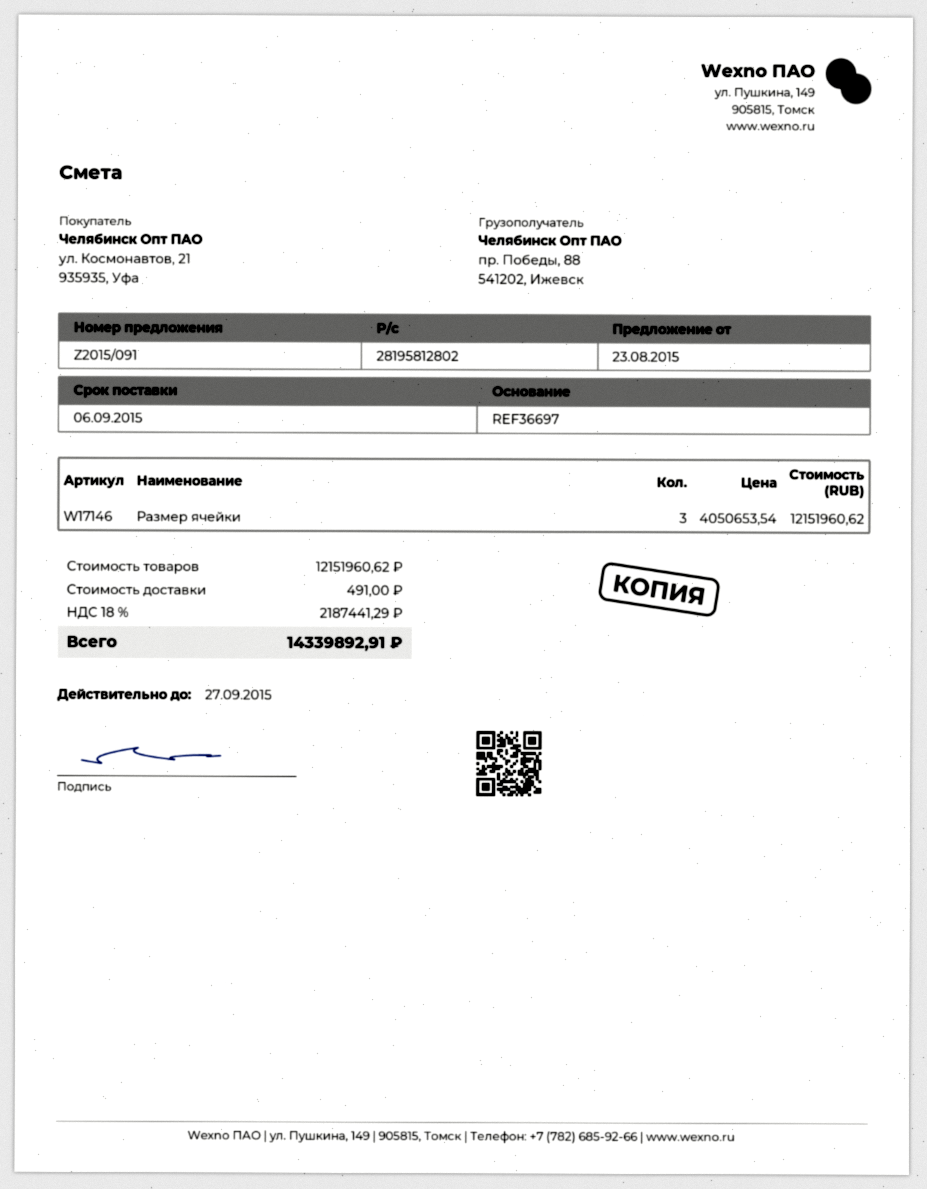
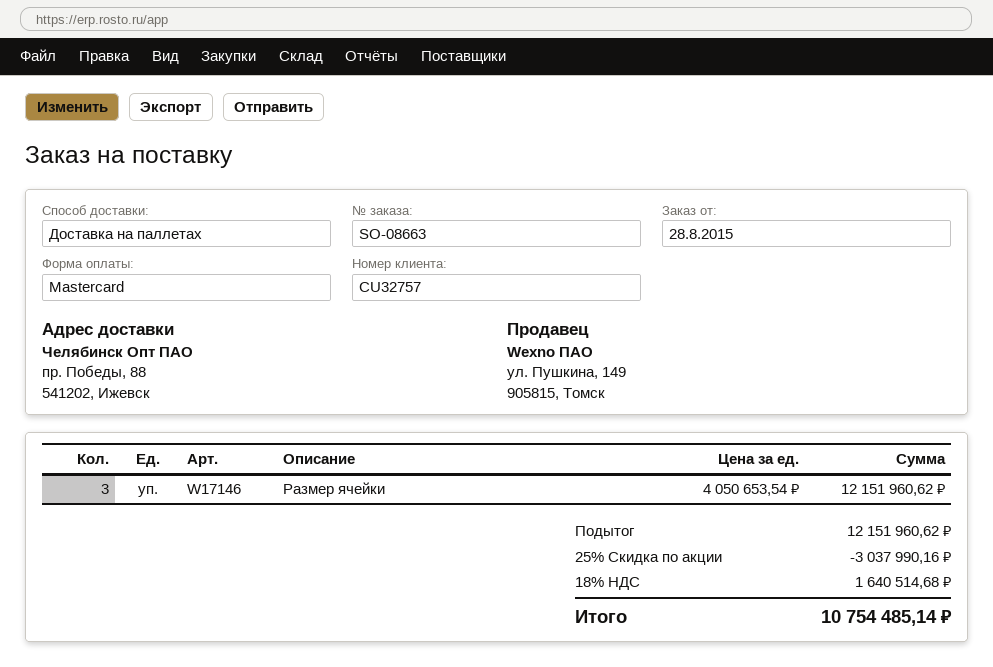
discount: none -> 25% = 3037990.16
shipping: 491.00 -> none
tax: 18% = 2187441.29 -> 18% = 1640514.68
total: 14339892.91 -> 10754485.14

